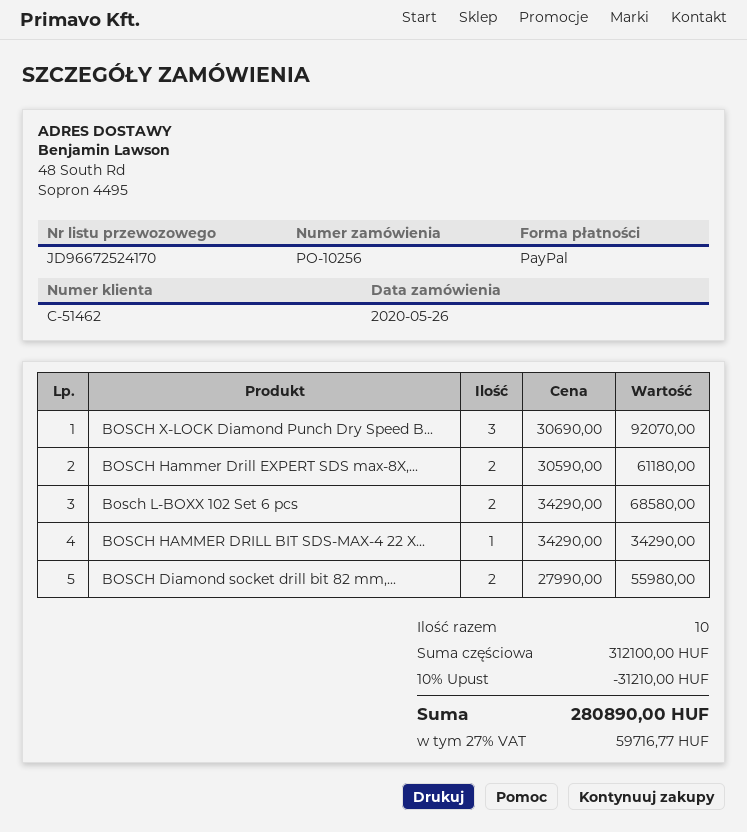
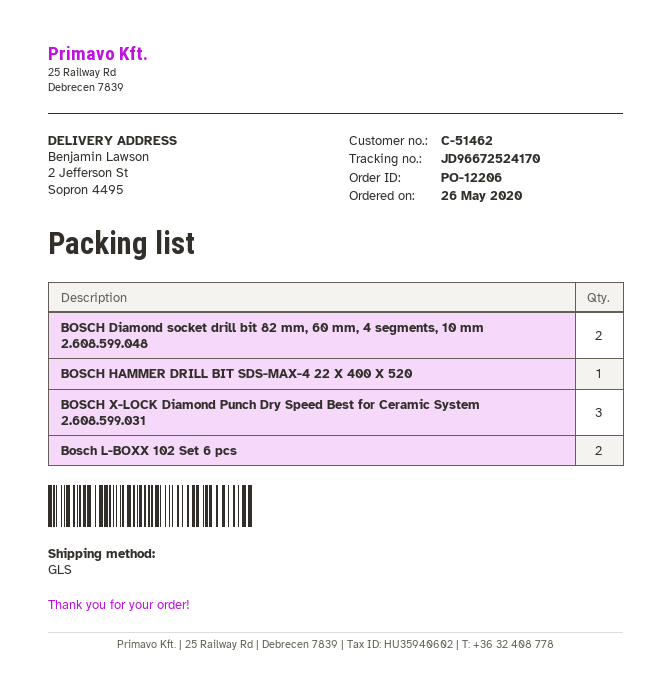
order number: PO-10256 -> PO-12206
ship to: 48 South Rd, Sopron 4495 -> 2 Jefferson St, Sopron 4495
BOSCH Hammer Drill EXPERT SDS max-8X,...: 2 -> none

